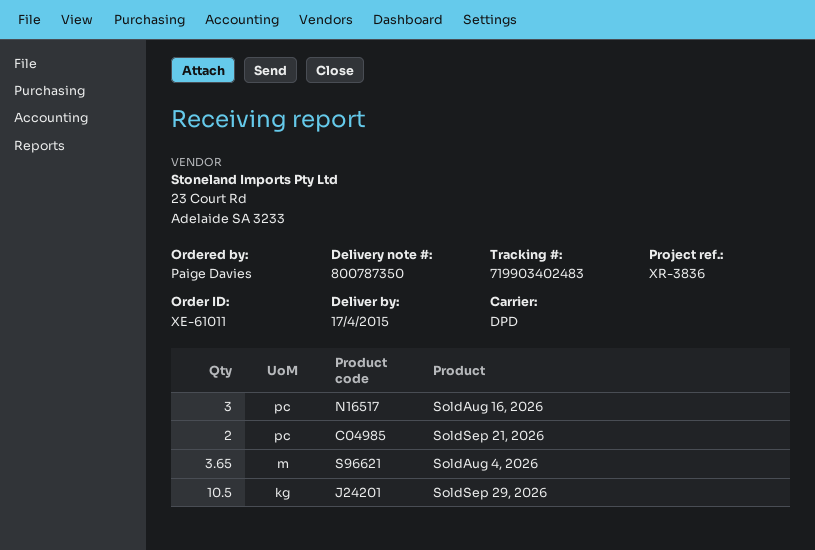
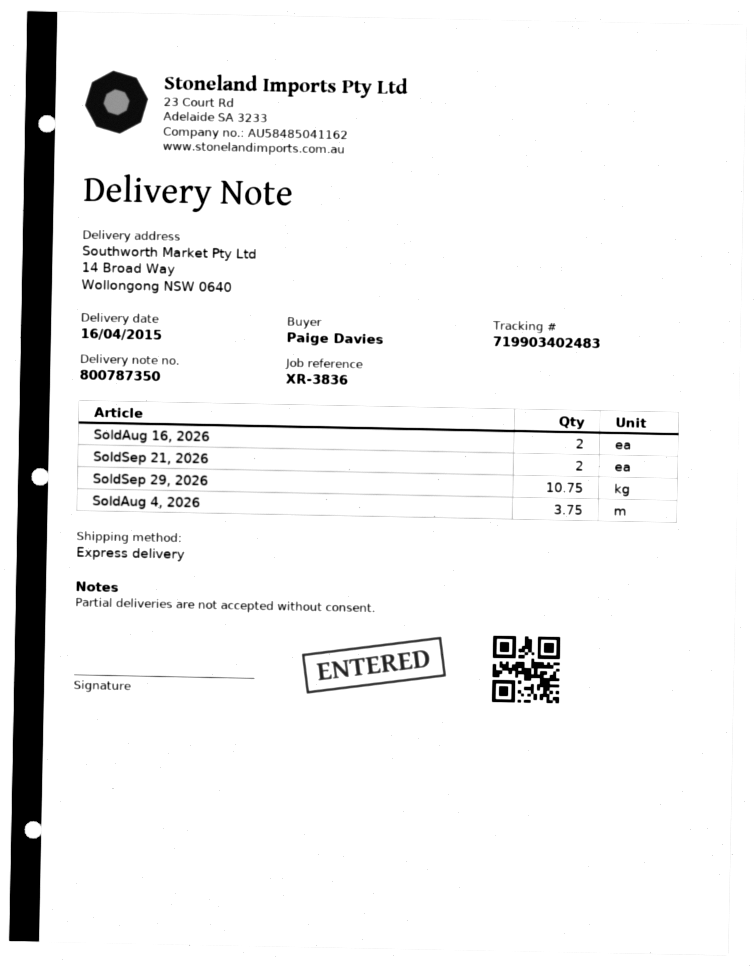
delivery date: 2015-04-17 -> 2015-04-16
shipping method: DPD -> express
SoldAug 16, 2026: 3 -> 2
SoldAug 4, 2026: 3.65 -> 3.75
SoldSep 29, 2026: 10.5 -> 10.75

